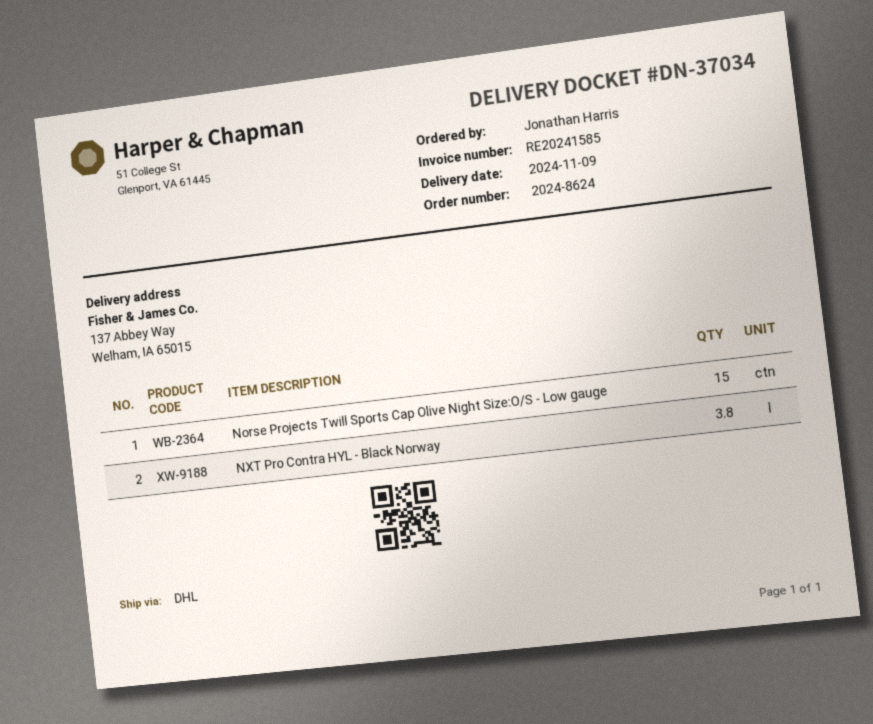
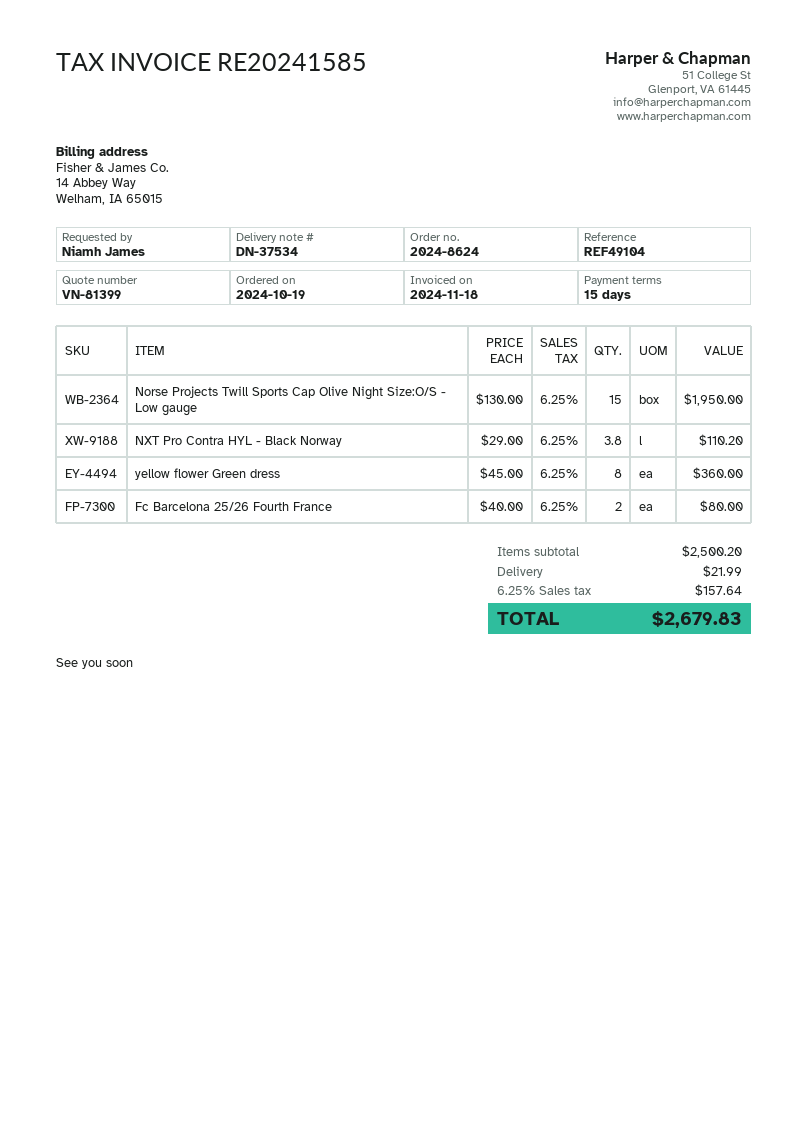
delivery note number: DN-37034 -> DN-37534
ordered by: Jonathan Harris -> Niamh James
yellow flower Green dress: none -> 8
Fc Barcelona 25/26 Fourth France: none -> 2

